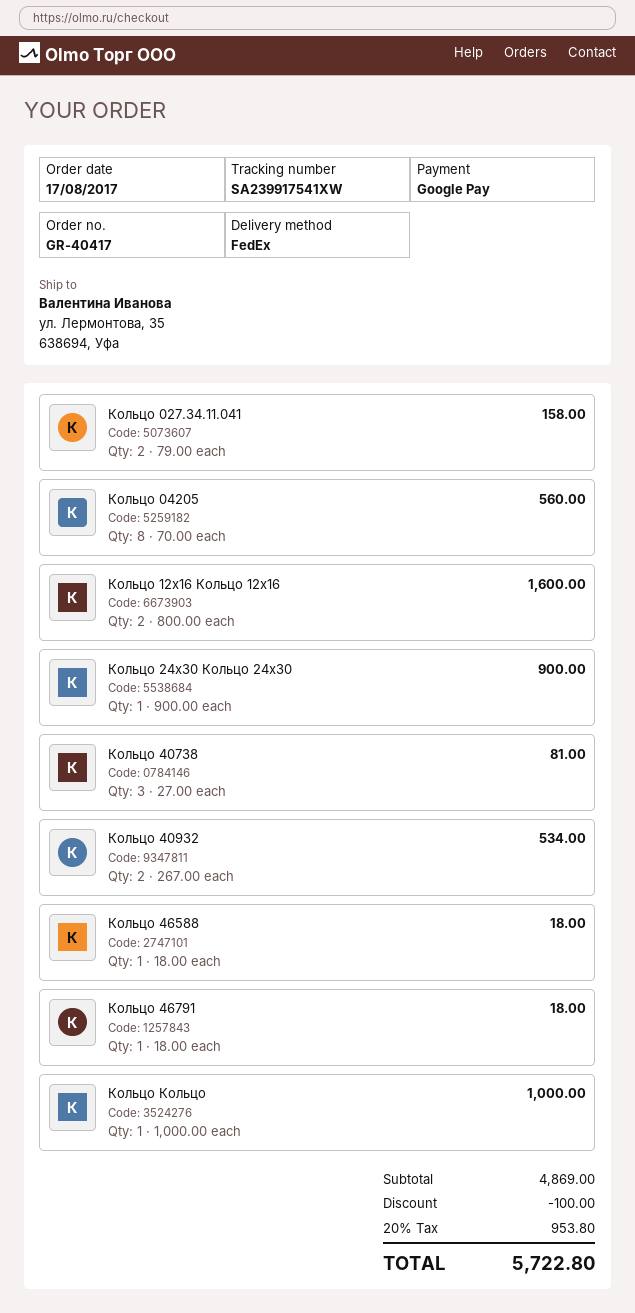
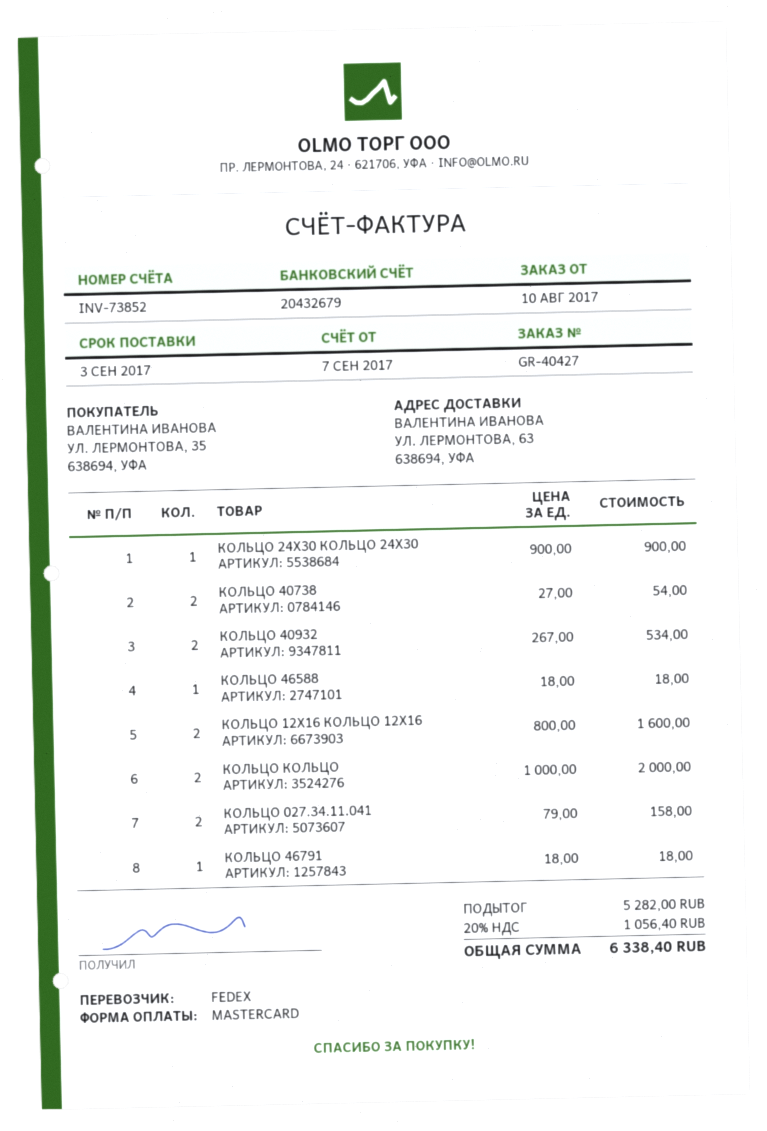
order number: GR-40417 -> GR-40427
order date: 2017-08-17 -> 2017-08-10
payment method: Google Pay -> Mastercard
ship to: ул. Лермонтова, 35, 638694, Уфа -> УЛ. ЛЕРМОНТОВА, 63, 638694, УФА
Кольцо 04205: 8 x 70.00 = 560.00 -> none
Кольцо 40738: 3 x 27.00 = 81.00 -> 2 x 27.00 = 54.00
Кольцо Кольцо: 1 x 1000.00 = 1000.00 -> 2 x 1000.00 = 2000.00
subtotal: 4869.00 -> 5282.00
discount: 100.00 -> none
tax: 20% = 953.80 -> 20% = 1056.40
total: 5722.80 -> 6338.40

